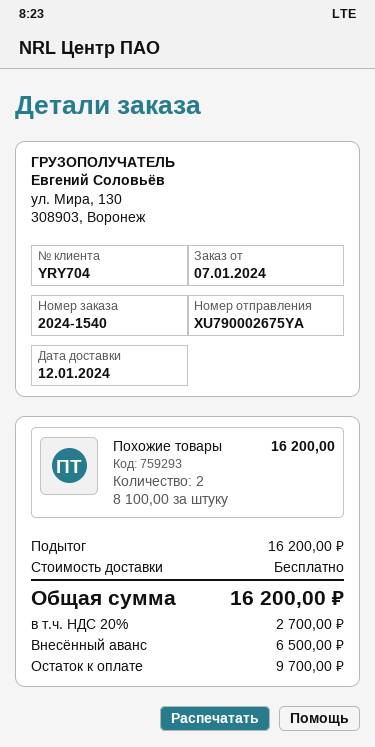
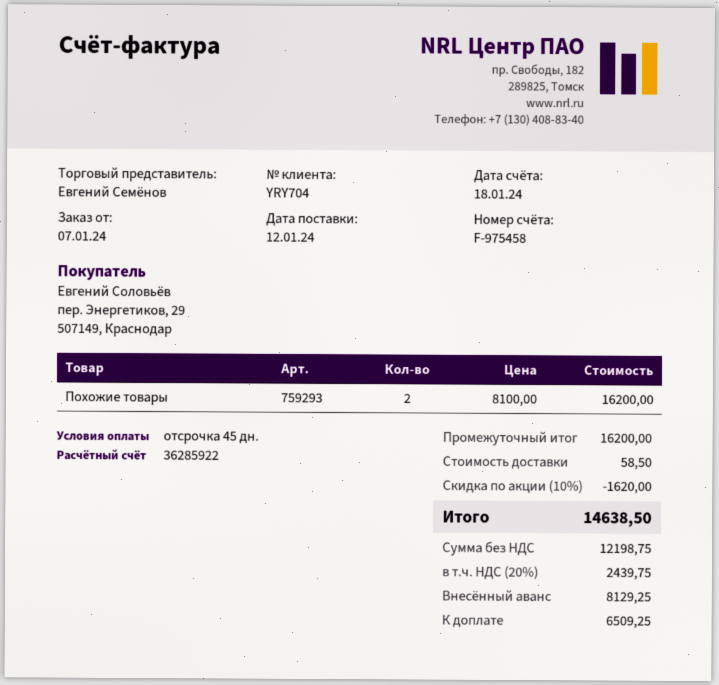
discount: none -> 10% = 1620.00
shipping: 0.00 -> 58.50
tax: 20% = 2700.00 -> 20% = 2439.75
total: 16200.00 -> 14638.50
deposit: 6500.00 -> 8129.25
balance: 9700.00 -> 6509.25

